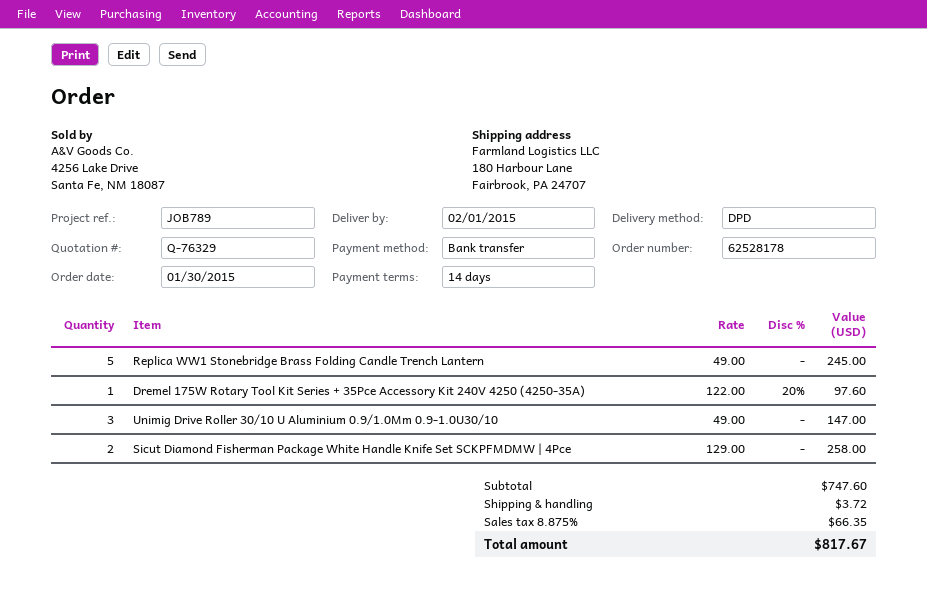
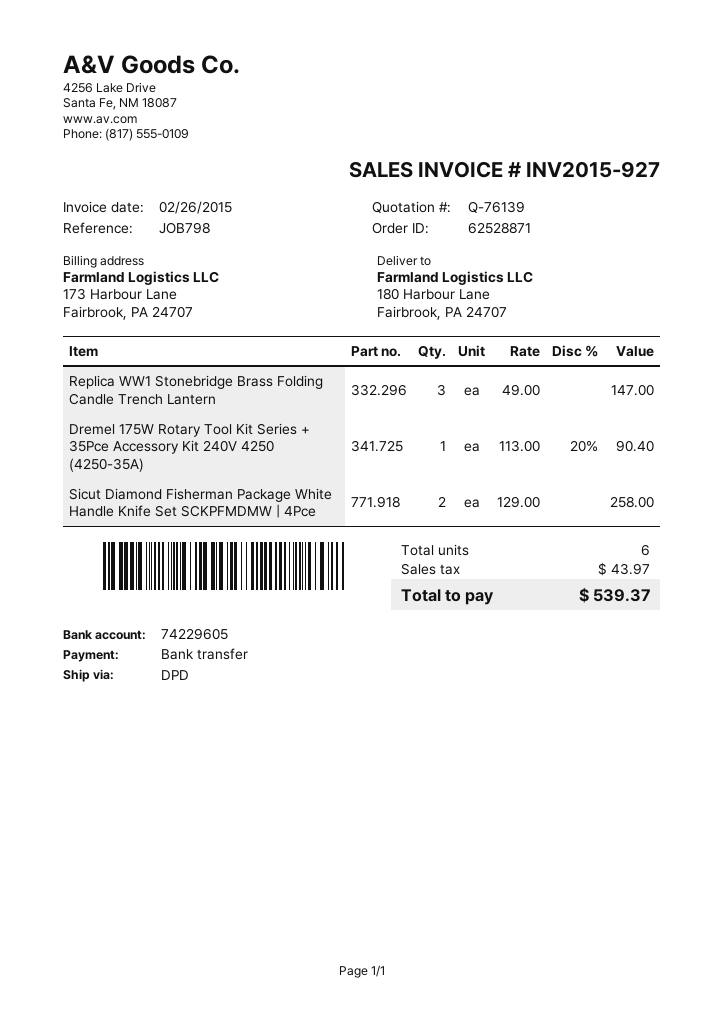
quote number: Q-76329 -> Q-76139
order number: 62528178 -> 62528871
reference: JOB789 -> JOB798
Replica WW1 Stonebridge Brass Folding Candle Trench Lantern: 5 x 49.00 = 245.00 -> 3 x 49.00 = 147.00
Dremel 175W Rotary Tool Kit Series + 35Pce Accessory Kit 240V 4250 (4250-35A): 1 x 122.00 - 20% = 97.60 -> 1 x 113.00 - 20% = 90.40
Unimig Drive Roller 30/10 U Aluminium 0.9/1.0Mm 0.9-1.0U30/10: 3 x 49.00 = 147.00 -> none
shipping: 3.72 -> none
tax: 66.35 -> 43.97
total: 817.67 -> 539.37

